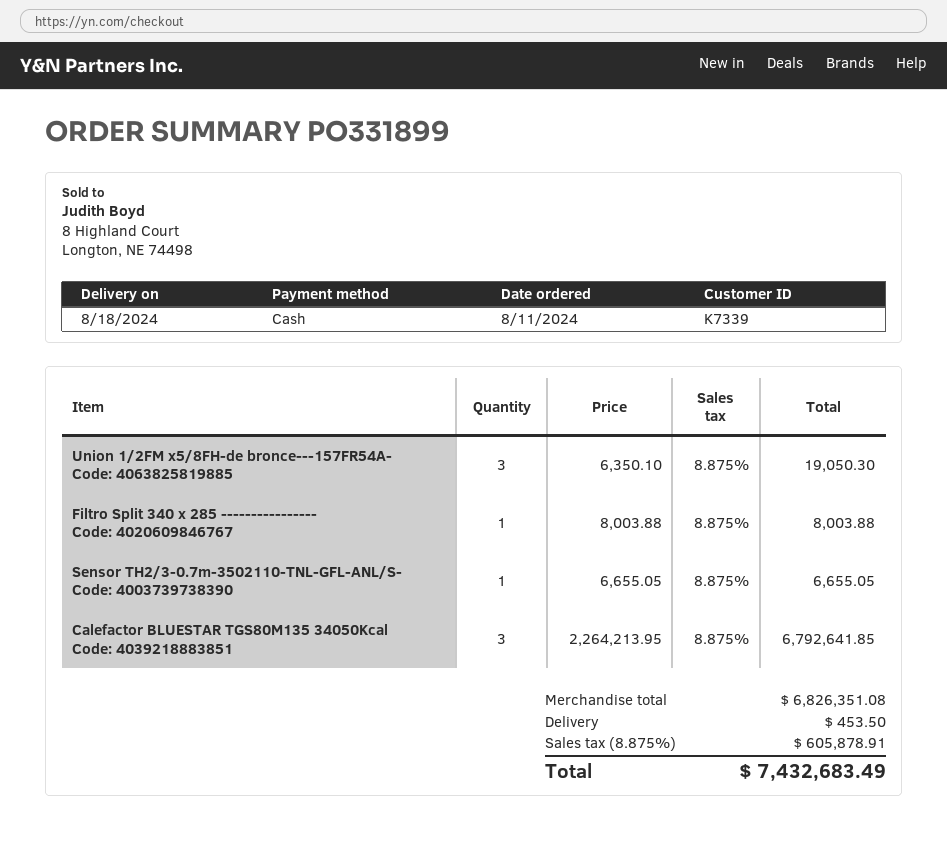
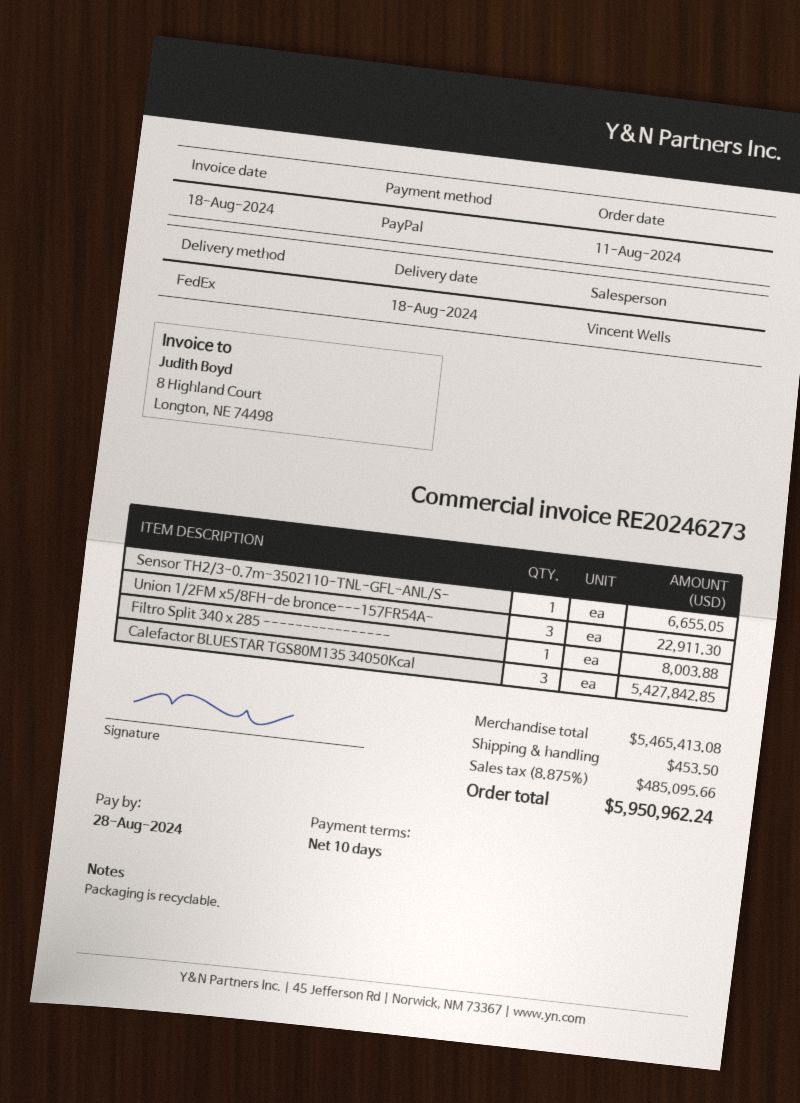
payment method: cash -> PayPal
Union 1/2FM x5/8FH-de bronce---157FR54A-: 3 for 19050.30 -> 3 for 22911.30
Calefactor BLUESTAR TGS80M135 34050Kcal: 3 for 6792641.85 -> 3 for 5427842.85
subtotal: 6826351.08 -> 5465413.08
tax: 8.875% = 605878.91 -> 8.875% = 485095.66
total: 7432683.49 -> 5950962.24

